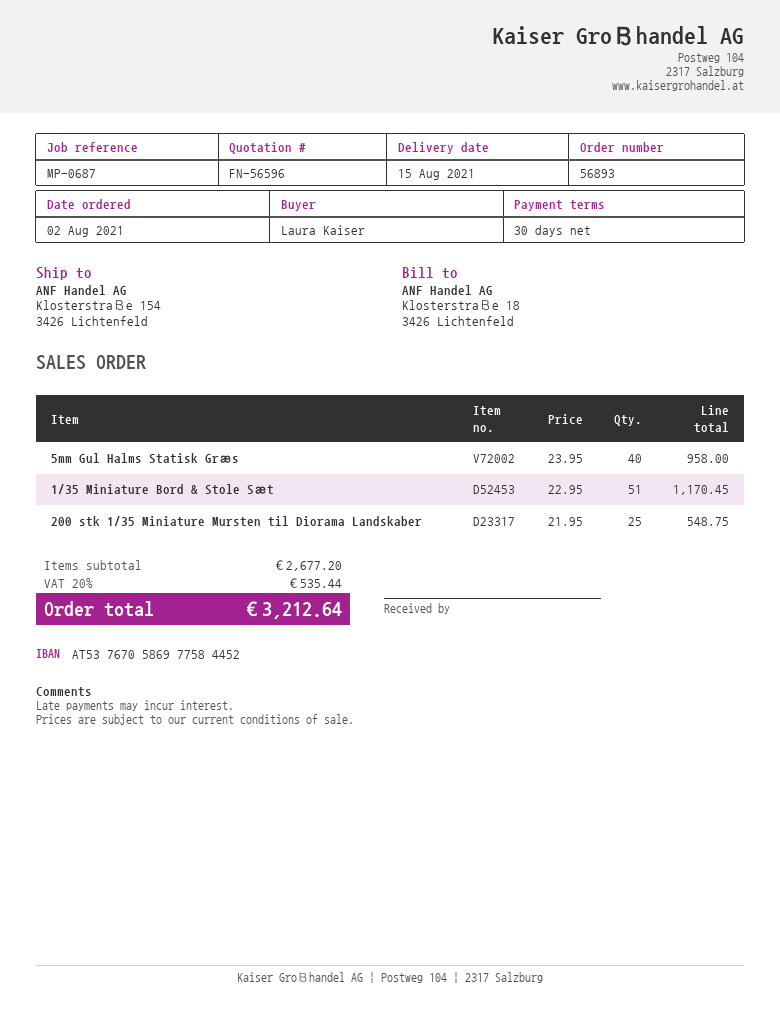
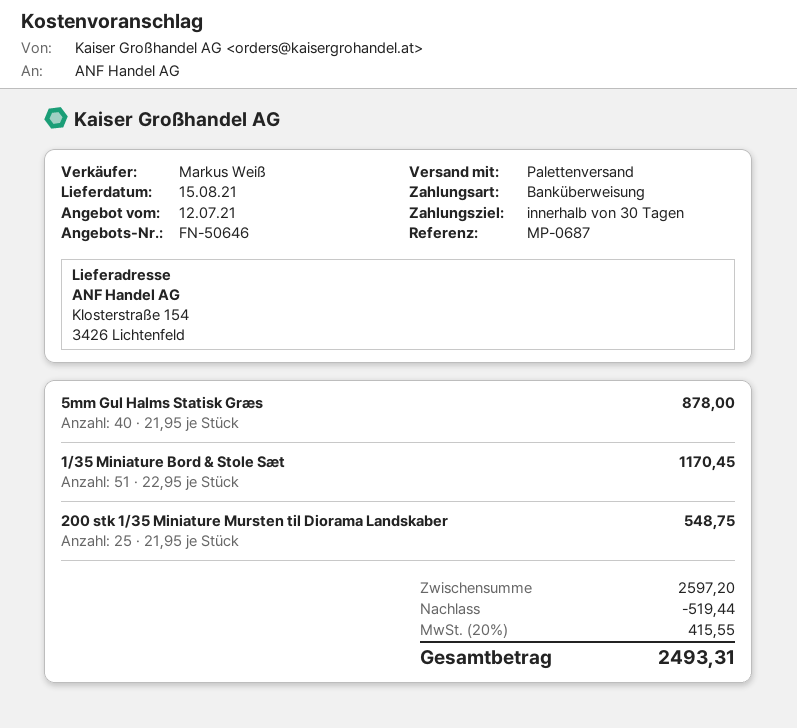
quote number: FN-56596 -> FN-50646
5mm Gul Halms Statisk Græs: 40 x 23.95 = 958.00 -> 40 x 21.95 = 878.00
subtotal: 2677.20 -> 2597.20
discount: none -> 519.44
tax: 20% = 535.44 -> 20% = 415.55
total: 3212.64 -> 2493.31

